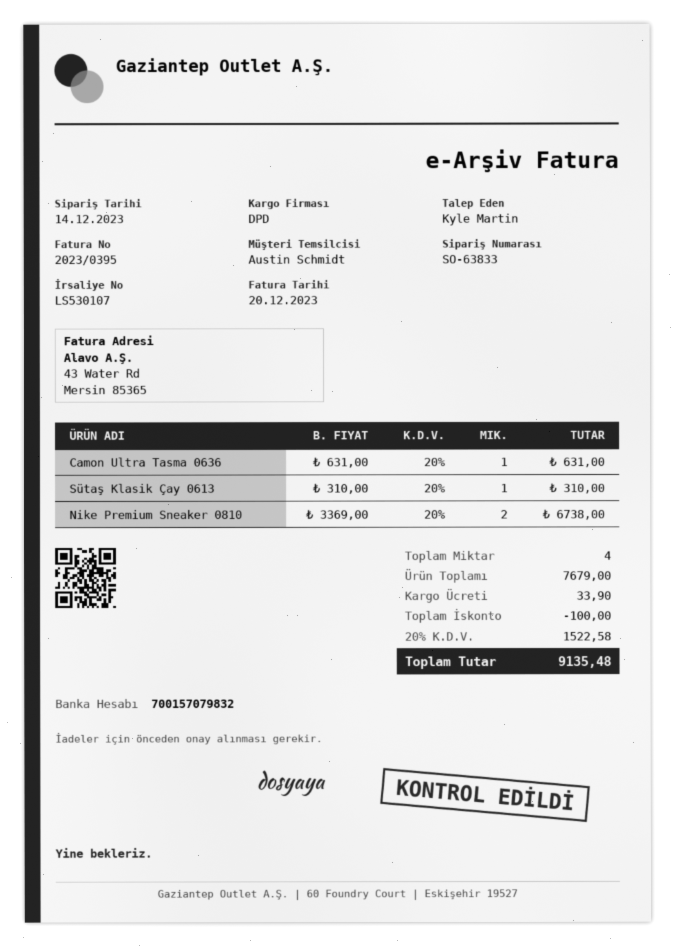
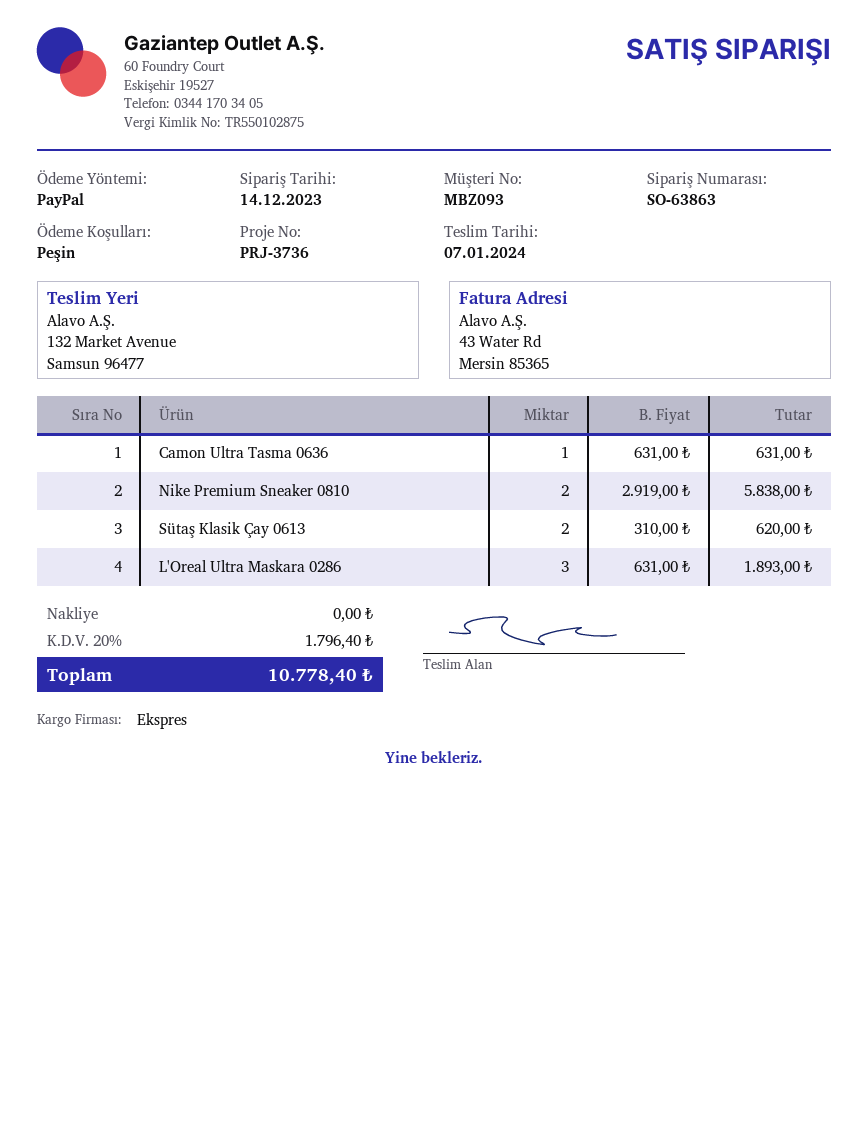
order number: SO-63833 -> SO-63863
shipping method: DPD -> express
Sütaş Klasik Çay 0613: 1 x 310.00 = 310.00 -> 2 x 310.00 = 620.00
Nike Premium Sneaker 0810: 2 x 3369.00 = 6738.00 -> 2 x 2919.00 = 5838.00
L'Oreal Ultra Maskara 0286: none -> 3 x 631.00 = 1893.00
discount: 100.00 -> none
shipping: 33.90 -> 0.00
tax: 20% = 1522.58 -> 20% = 1796.40
total: 9135.48 -> 10778.40

